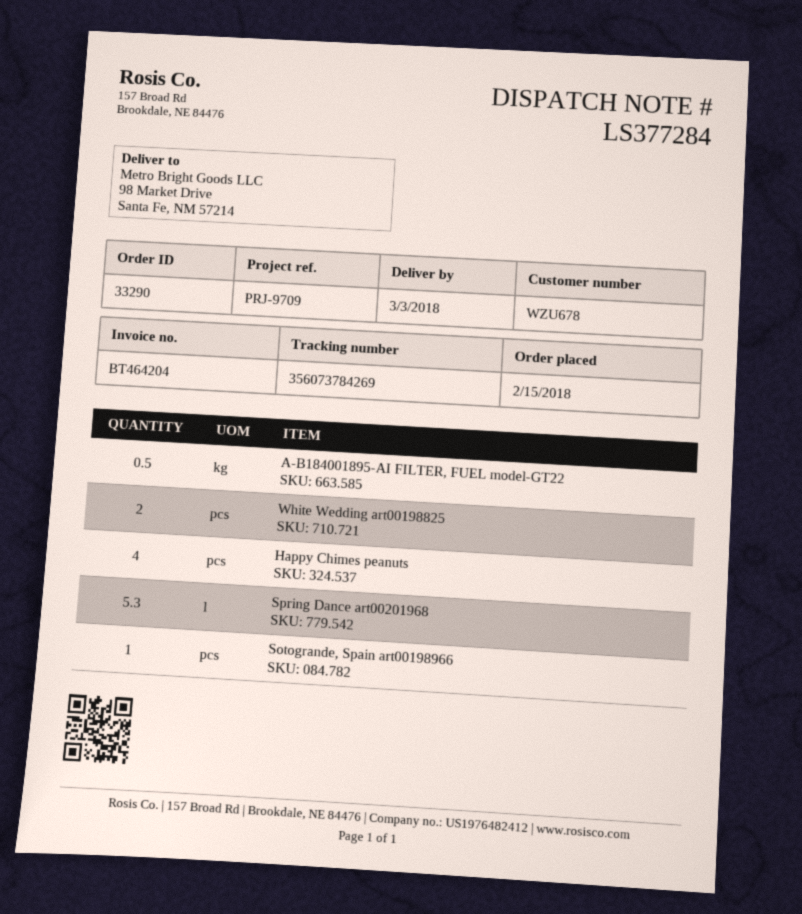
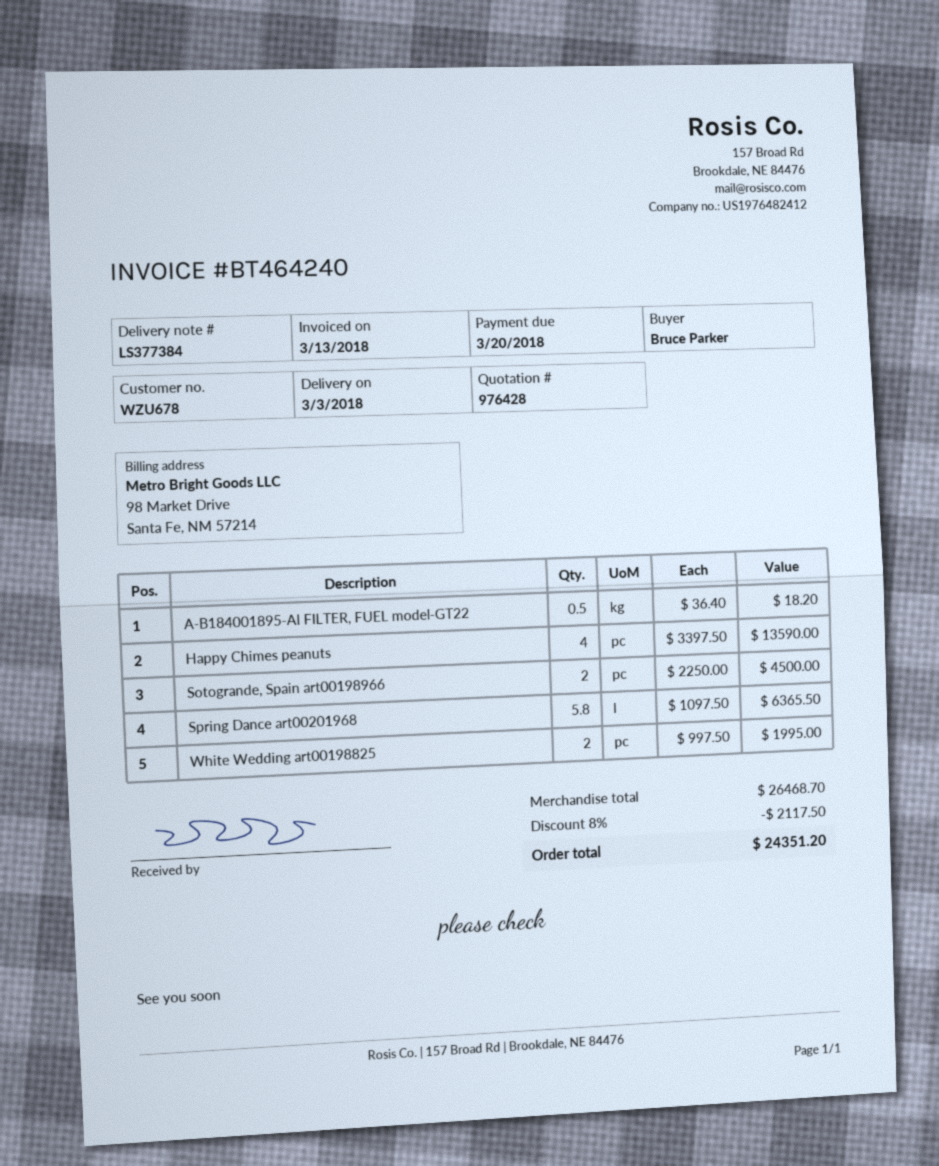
delivery note number: LS377284 -> LS377384
invoice number: BT464204 -> BT464240
Spring Dance art00201968: 5.3 -> 5.8
Sotogrande, Spain art00198966: 1 -> 2

